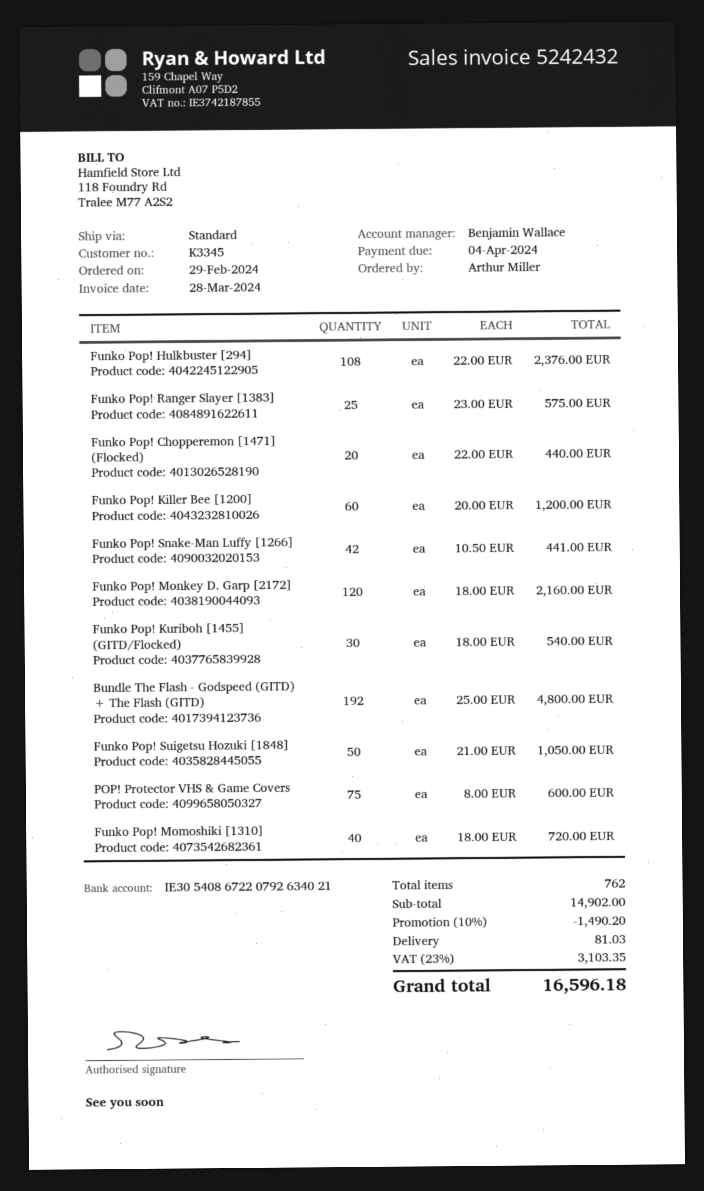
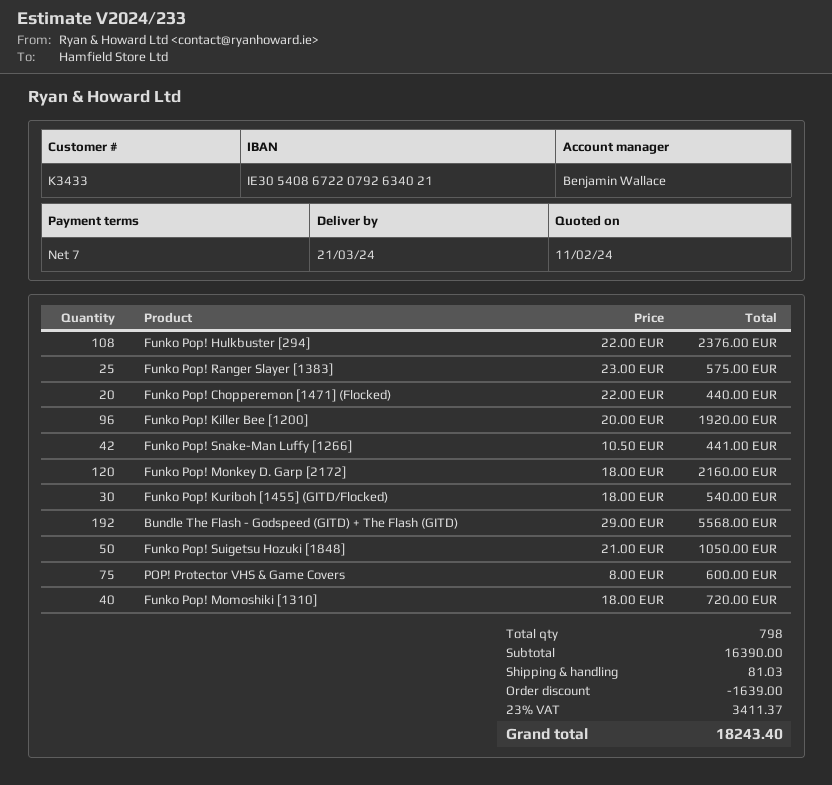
customer number: K3345 -> K3433
Funko Pop! Killer Bee [1200]: 60 x 20.00 = 1200.00 -> 96 x 20.00 = 1920.00
Bundle The Flash - Godspeed (GITD) + The Flash (GITD): 192 x 25.00 = 4800.00 -> 192 x 29.00 = 5568.00
total quantity: 762 -> 798
subtotal: 14902.00 -> 16390.00
discount: 1490.20 -> 1639.00
tax: 23% = 3103.35 -> 23% = 3411.37
total: 16596.18 -> 18243.40

